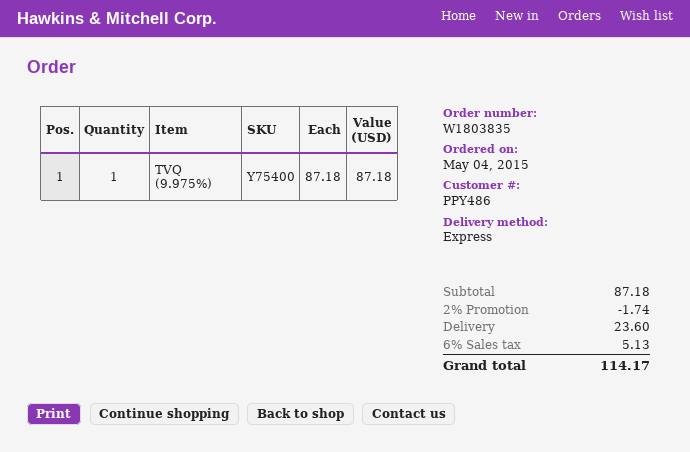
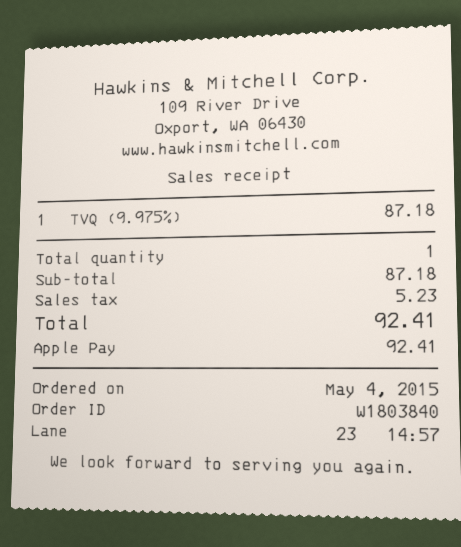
order number: W1803835 -> W1803840
discount: 2% = 1.74 -> none
shipping: 23.60 -> none
tax: 5.13 -> 5.23
total: 114.17 -> 92.41

